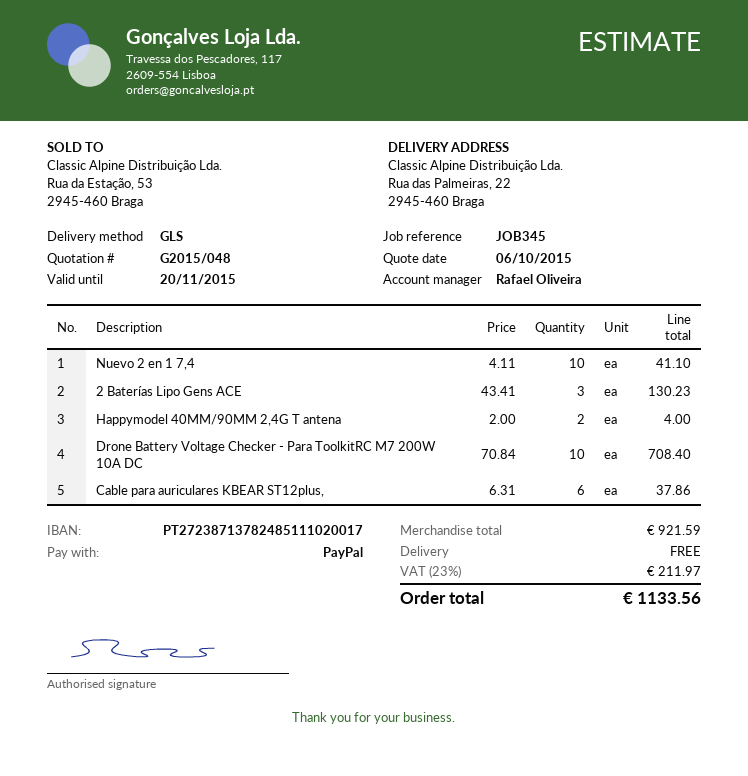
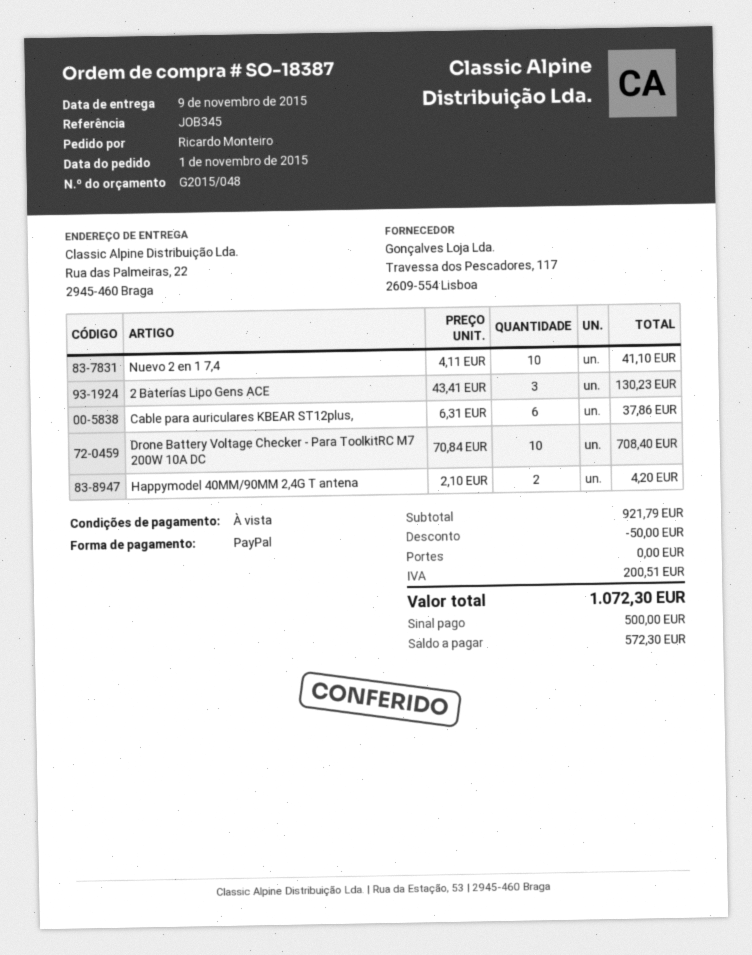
Happymodel 40MM/90MM 2,4G T antena: 2 x 2.00 = 4.00 -> 2 x 2.10 = 4.20
subtotal: 921.59 -> 921.79
discount: none -> 50.00
tax: 211.97 -> 200.51
total: 1133.56 -> 1072.30

